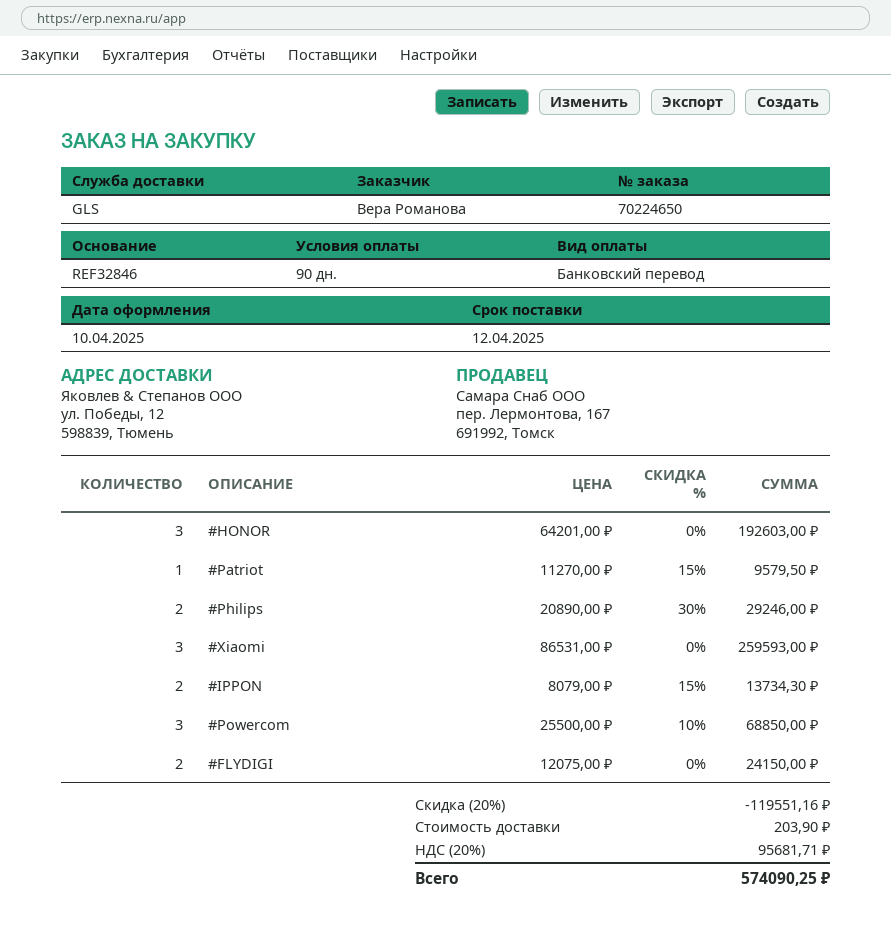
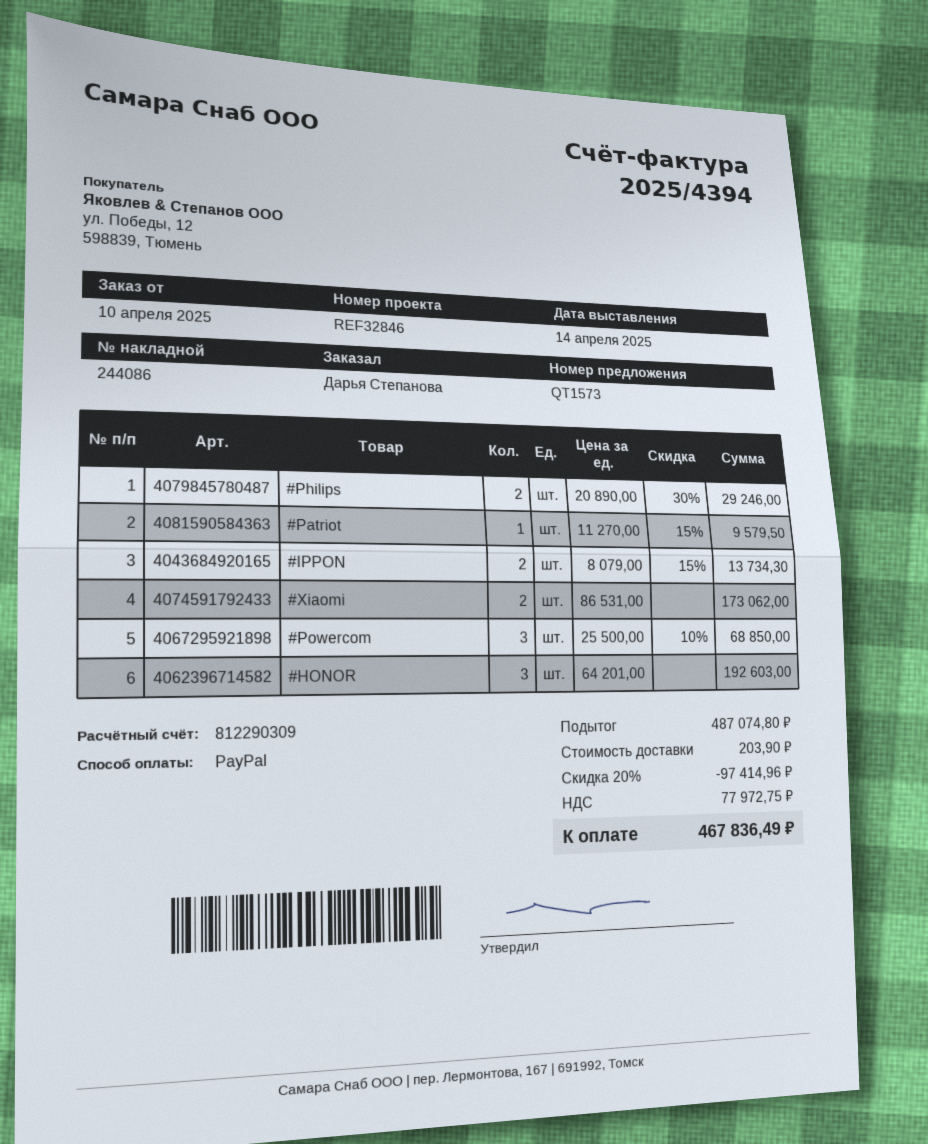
ordered by: Вера Романова -> Дарья Степанова
payment method: bank transfer -> PayPal
#Xiaomi: 3 x 86531.00 = 259593.00 -> 2 x 86531.00 = 173062.00
#FLYDIGI: 2 x 12075.00 = 24150.00 -> none
discount: 20% = 119551.16 -> 20% = 97414.96
tax: 95681.71 -> 77972.75
total: 574090.25 -> 467836.49

